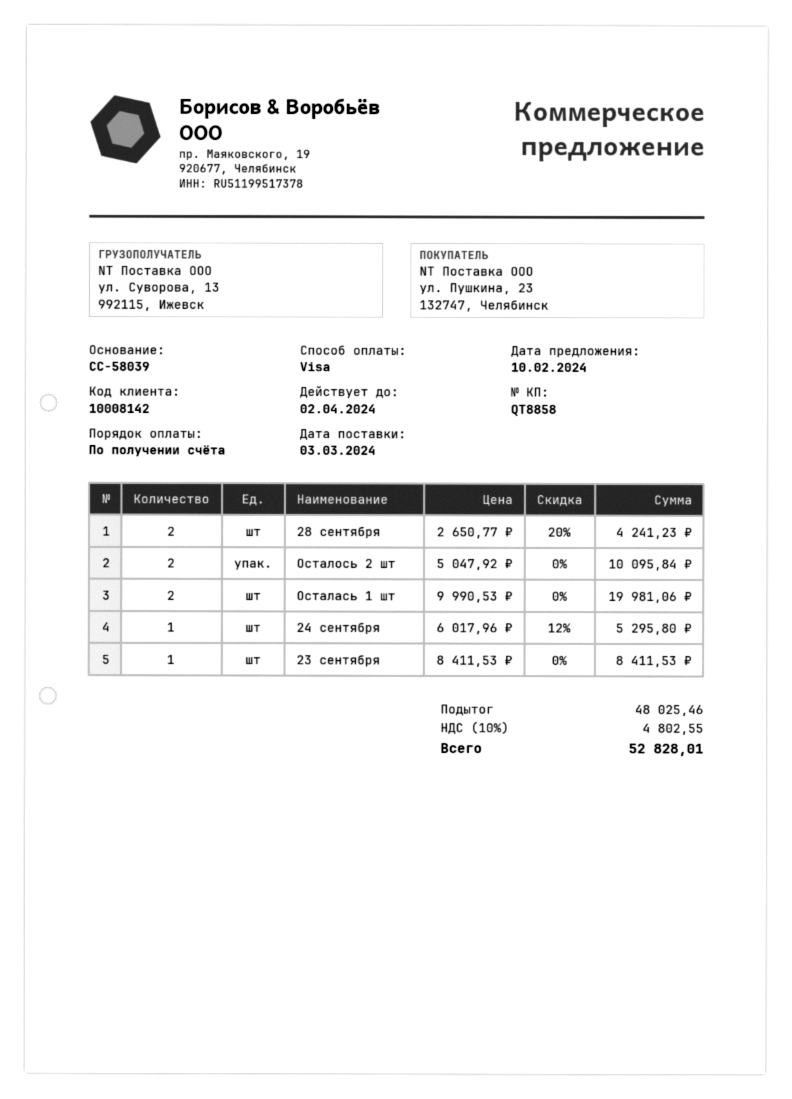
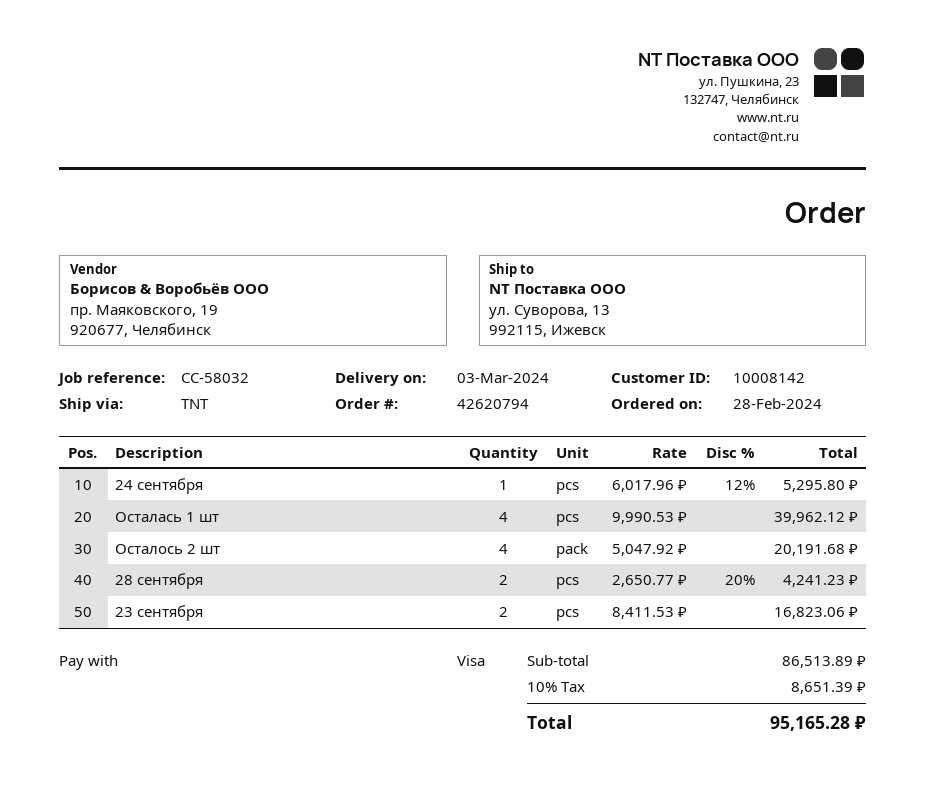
reference: CC-58039 -> CC-58032
Осталось 2 шт: 2 x 5047.92 = 10095.84 -> 4 x 5047.92 = 20191.68
Осталась 1 шт: 2 x 9990.53 = 19981.06 -> 4 x 9990.53 = 39962.12
23 сентября: 1 x 8411.53 = 8411.53 -> 2 x 8411.53 = 16823.06
subtotal: 48025.46 -> 86513.89
tax: 10% = 4802.55 -> 10% = 8651.39
total: 52828.01 -> 95165.28

